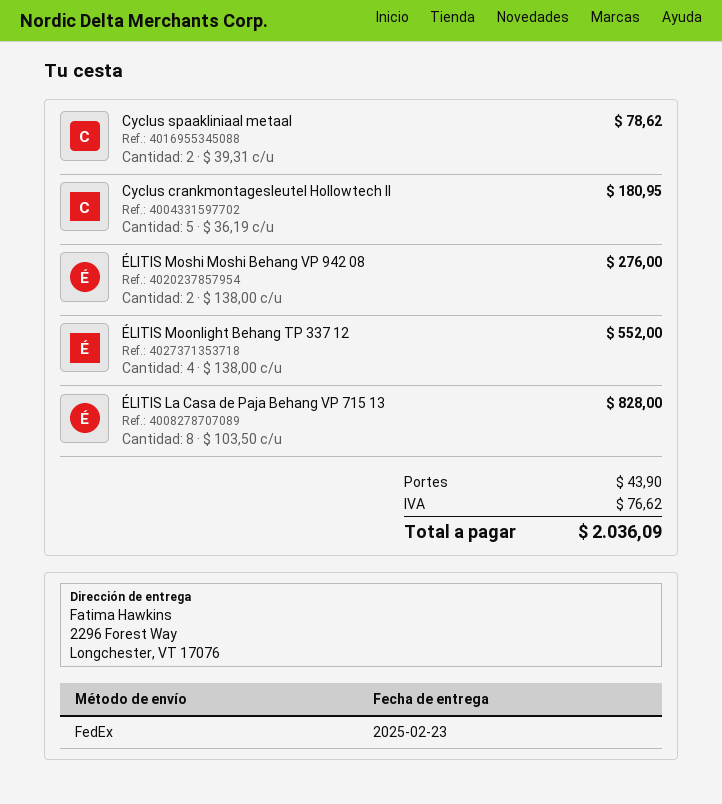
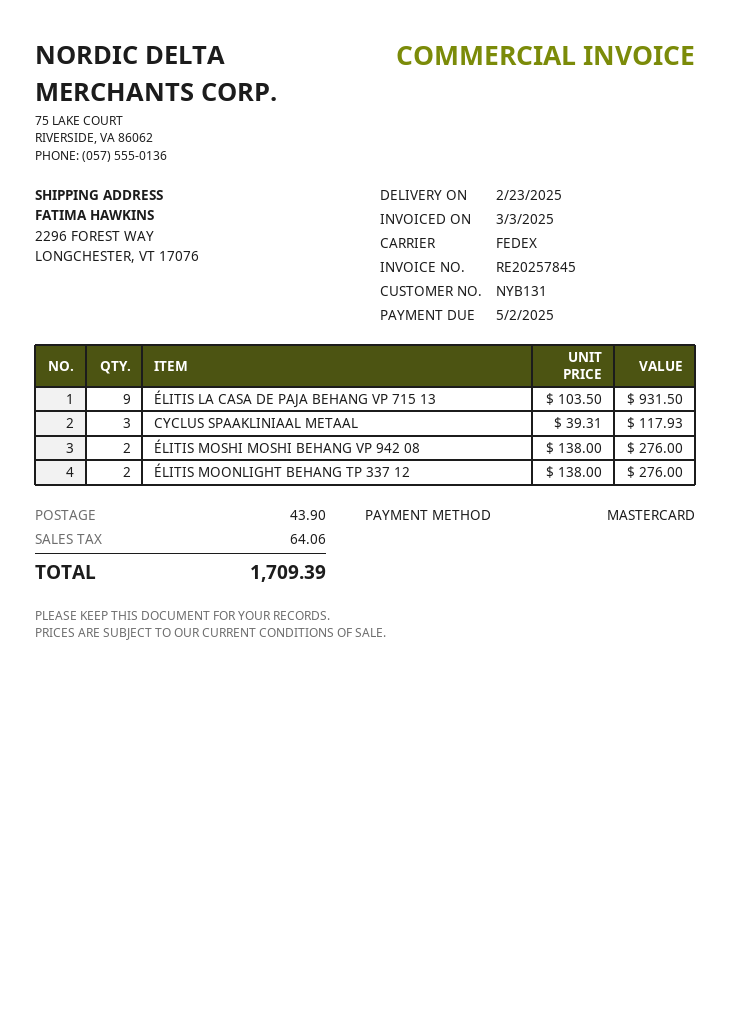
Cyclus spaakliniaal metaal: 2 x 39.31 = 78.62 -> 3 x 39.31 = 117.93
Cyclus crankmontagesleutel Hollowtech II: 5 x 36.19 = 180.95 -> none
ÉLITIS Moonlight Behang TP 337 12: 4 x 138.00 = 552.00 -> 2 x 138.00 = 276.00
ÉLITIS La Casa de Paja Behang VP 715 13: 8 x 103.50 = 828.00 -> 9 x 103.50 = 931.50
tax: 76.62 -> 64.06
total: 2036.09 -> 1709.39

